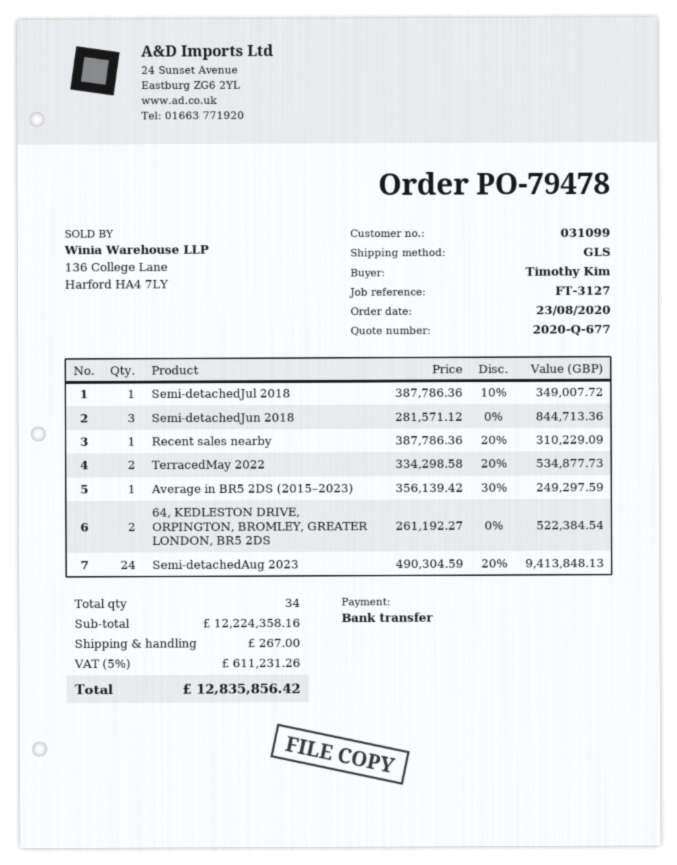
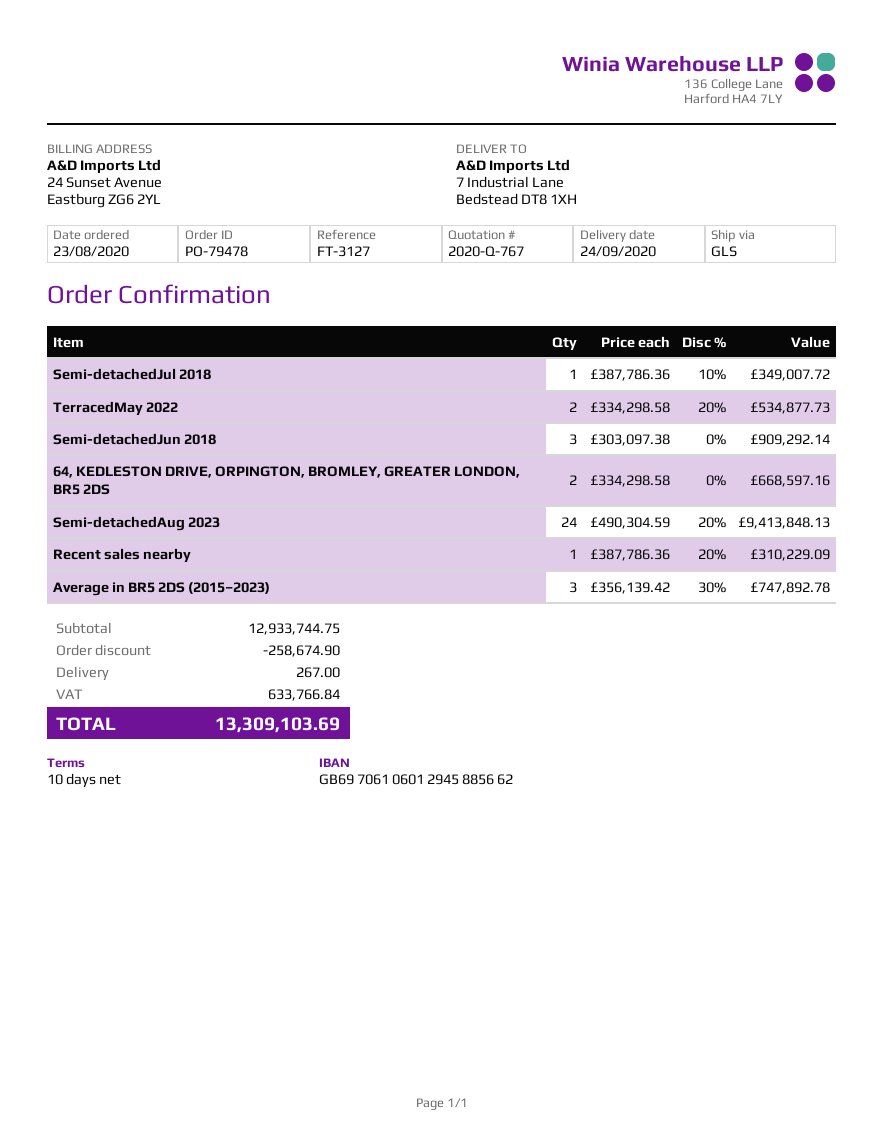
quote number: 2020-Q-677 -> 2020-Q-767
Semi-detachedJun 2018: 3 x 281571.12 = 844713.36 -> 3 x 303097.38 = 909292.14
Average in BR5 2DS (2015–2023): 1 x 356139.42 - 30% = 249297.59 -> 3 x 356139.42 - 30% = 747892.78
64, KEDLESTON DRIVE, ORPINGTON, BROMLEY, GREATER LONDON, BR5 2DS: 2 x 261192.27 = 522384.54 -> 2 x 334298.58 = 668597.16
subtotal: 12224358.16 -> 12933744.75
discount: none -> 258674.90
tax: 611231.26 -> 633766.84
total: 12835856.42 -> 13309103.69

